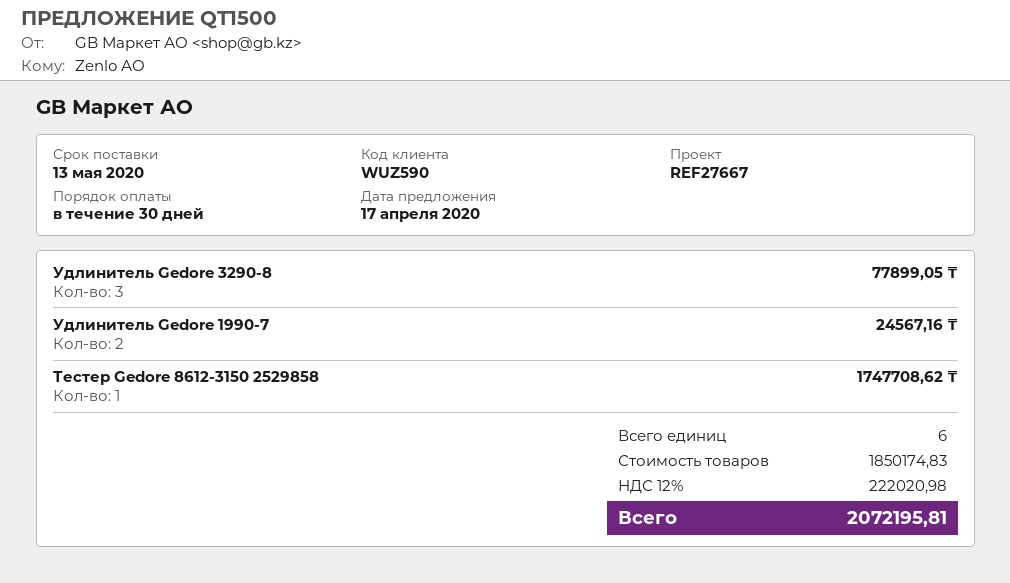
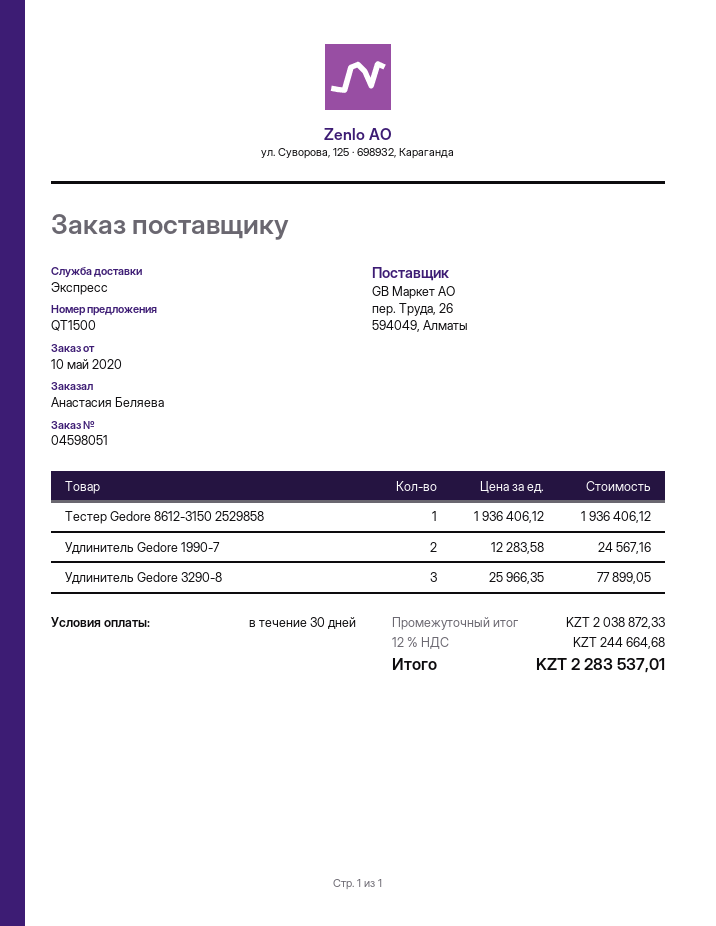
Тестер Gedore 8612-3150 2529858: 1 for 1747708.62 -> 1 for 1936406.12
subtotal: 1850174.83 -> 2038872.33
tax: 12% = 222020.98 -> 12% = 244664.68
total: 2072195.81 -> 2283537.01

